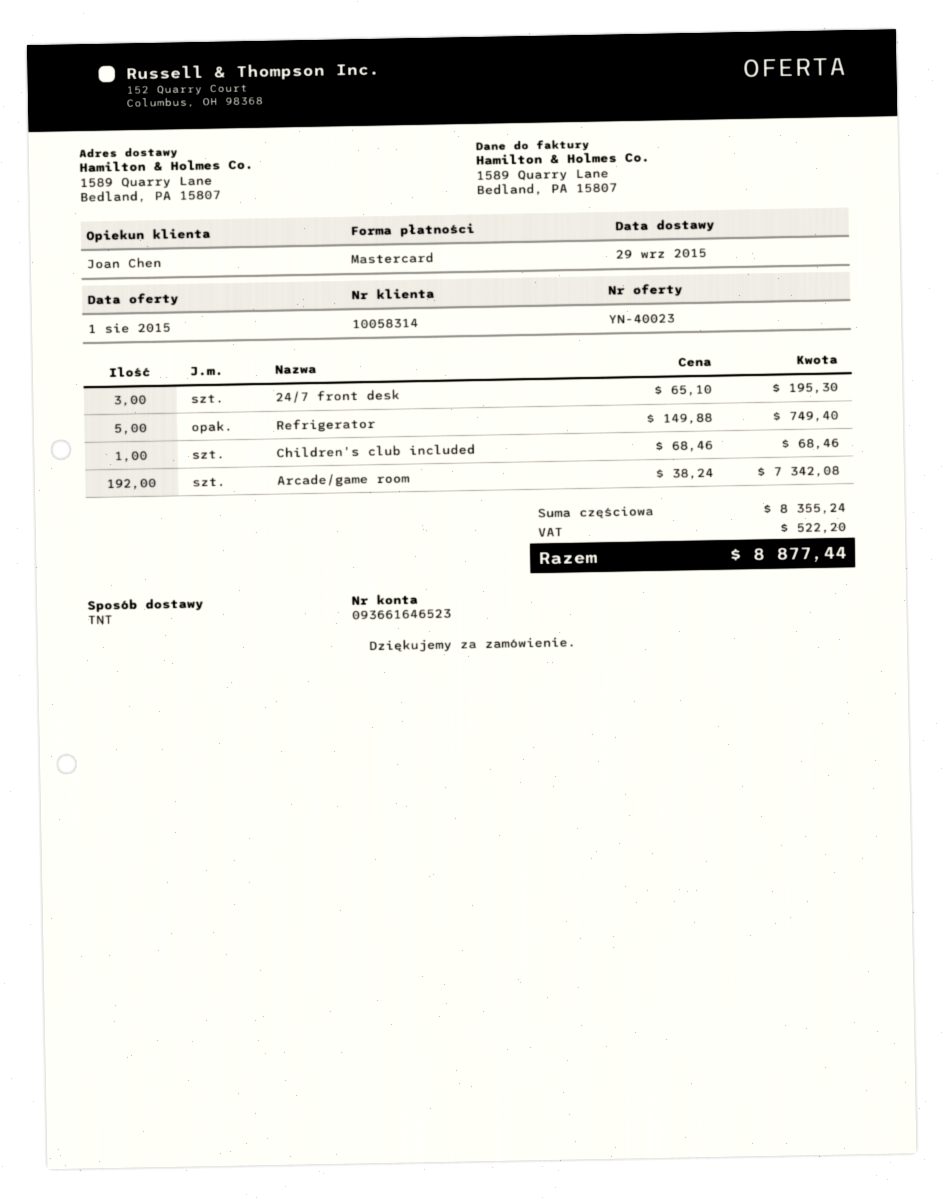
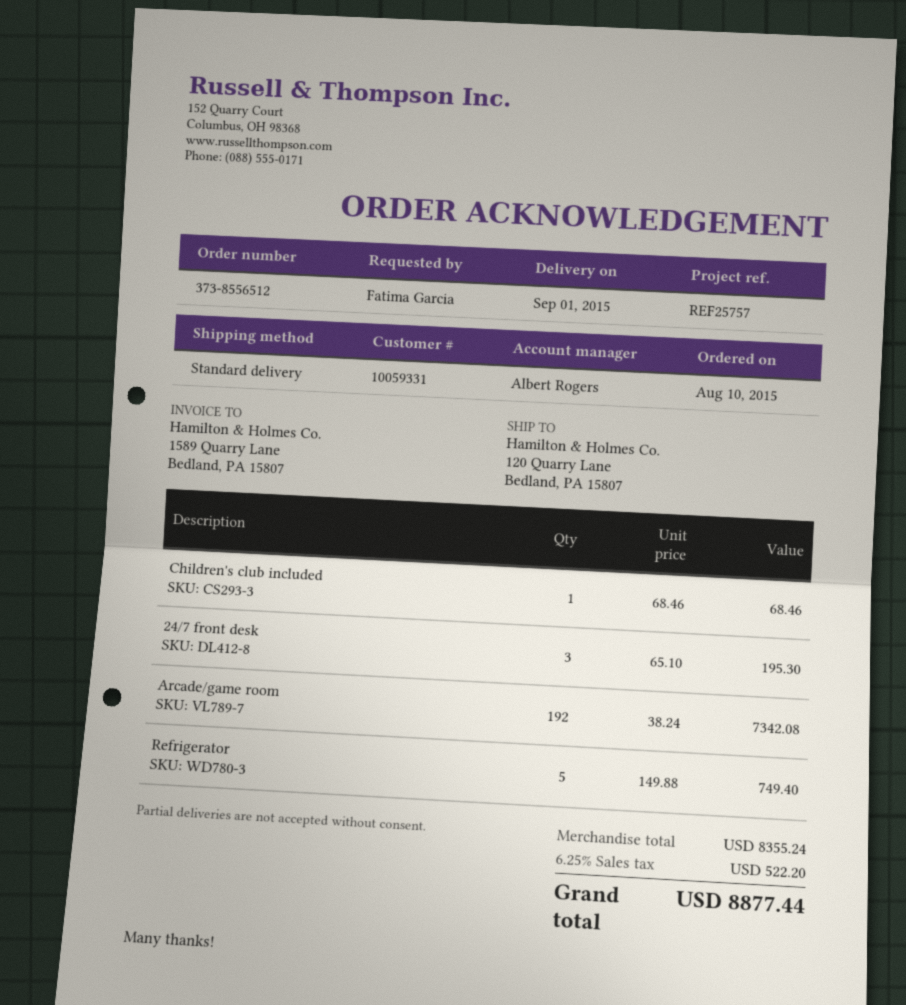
delivery date: 2015-09-29 -> 2015-09-01
customer number: 10058314 -> 10059331
sales rep: Joan Chen -> Albert Rogers
shipping method: TNT -> standard
ship to: 1589 Quarry Lane, Bedland, PA 15807 -> 120 Quarry Lane, Bedland, PA 15807

